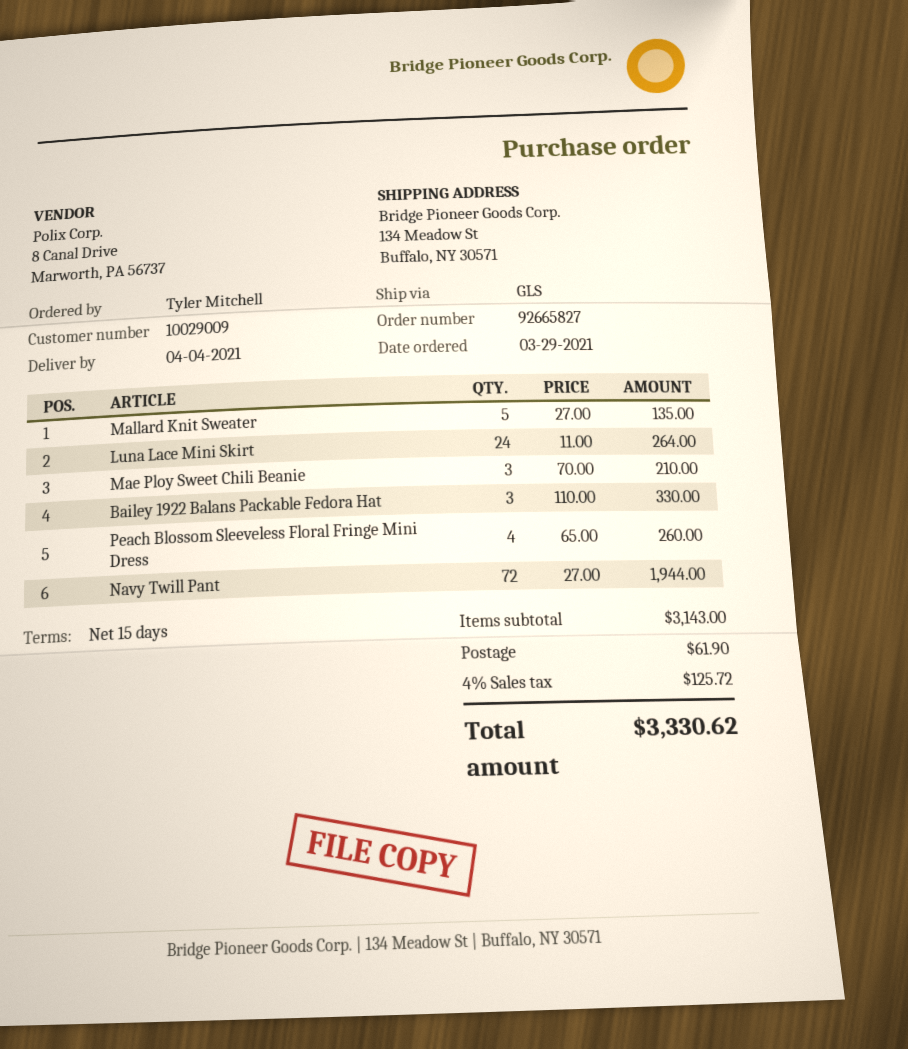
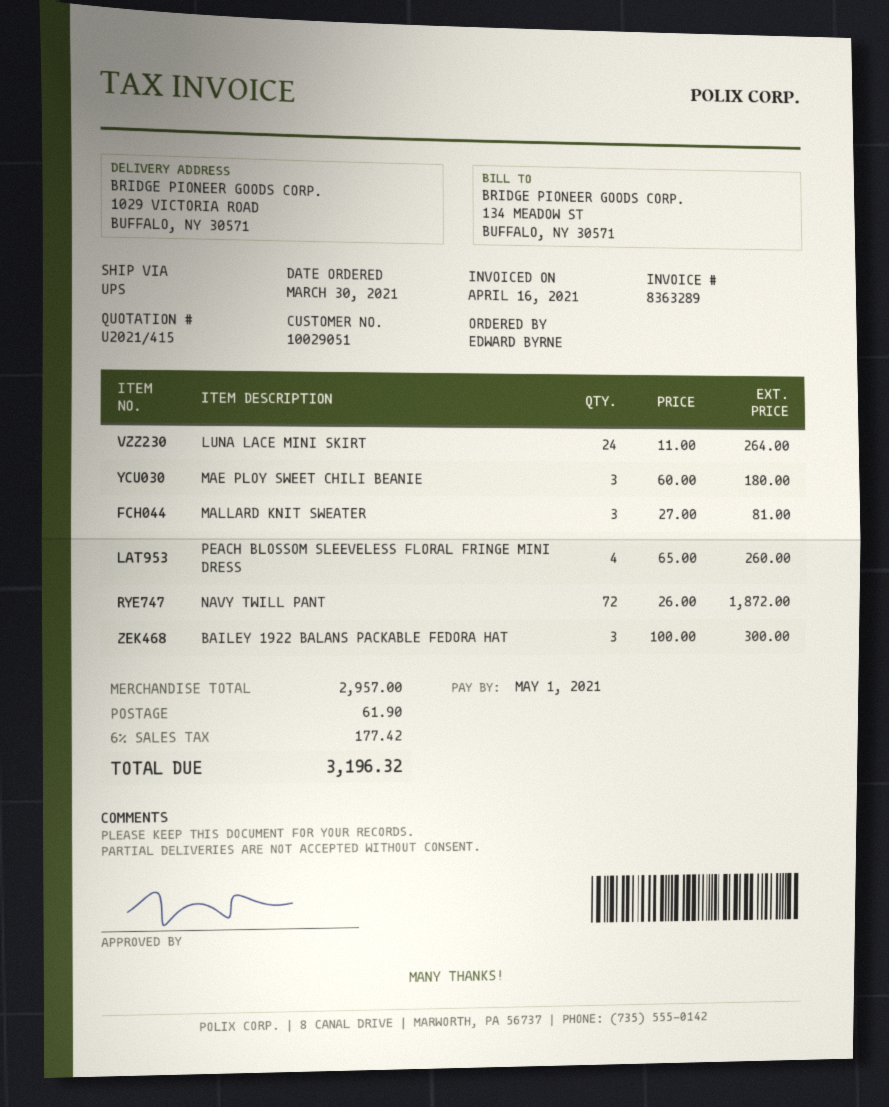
order date: 2021-03-29 -> 2021-03-30
customer number: 10029009 -> 10029051
ordered by: Tyler Mitchell -> EDWARD BYRNE
shipping method: GLS -> UPS
ship to: 134 Meadow St, Buffalo, NY 30571 -> 1029 VICTORIA ROAD, BUFFALO, NY 30571
Mallard Knit Sweater: 5 x 27.00 = 135.00 -> 3 x 27.00 = 81.00
Mae Ploy Sweet Chili Beanie: 3 x 70.00 = 210.00 -> 3 x 60.00 = 180.00
Bailey 1922 Balans Packable Fedora Hat: 3 x 110.00 = 330.00 -> 3 x 100.00 = 300.00
Navy Twill Pant: 72 x 27.00 = 1944.00 -> 72 x 26.00 = 1872.00
subtotal: 3143.00 -> 2957.00
tax: 4% = 125.72 -> 6% = 177.42
total: 3330.62 -> 3196.32

